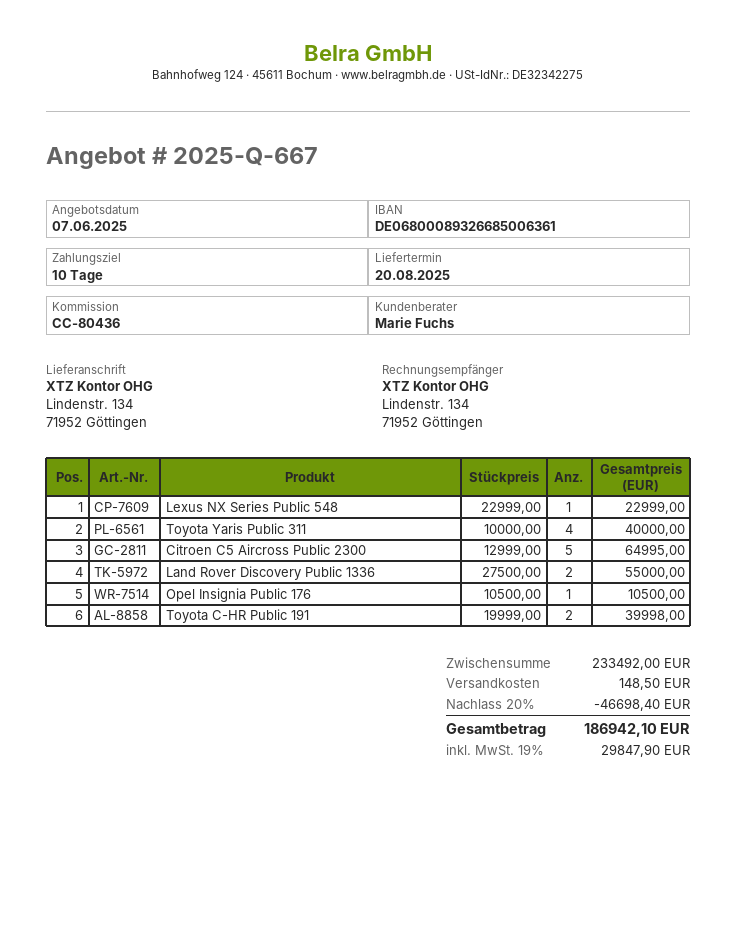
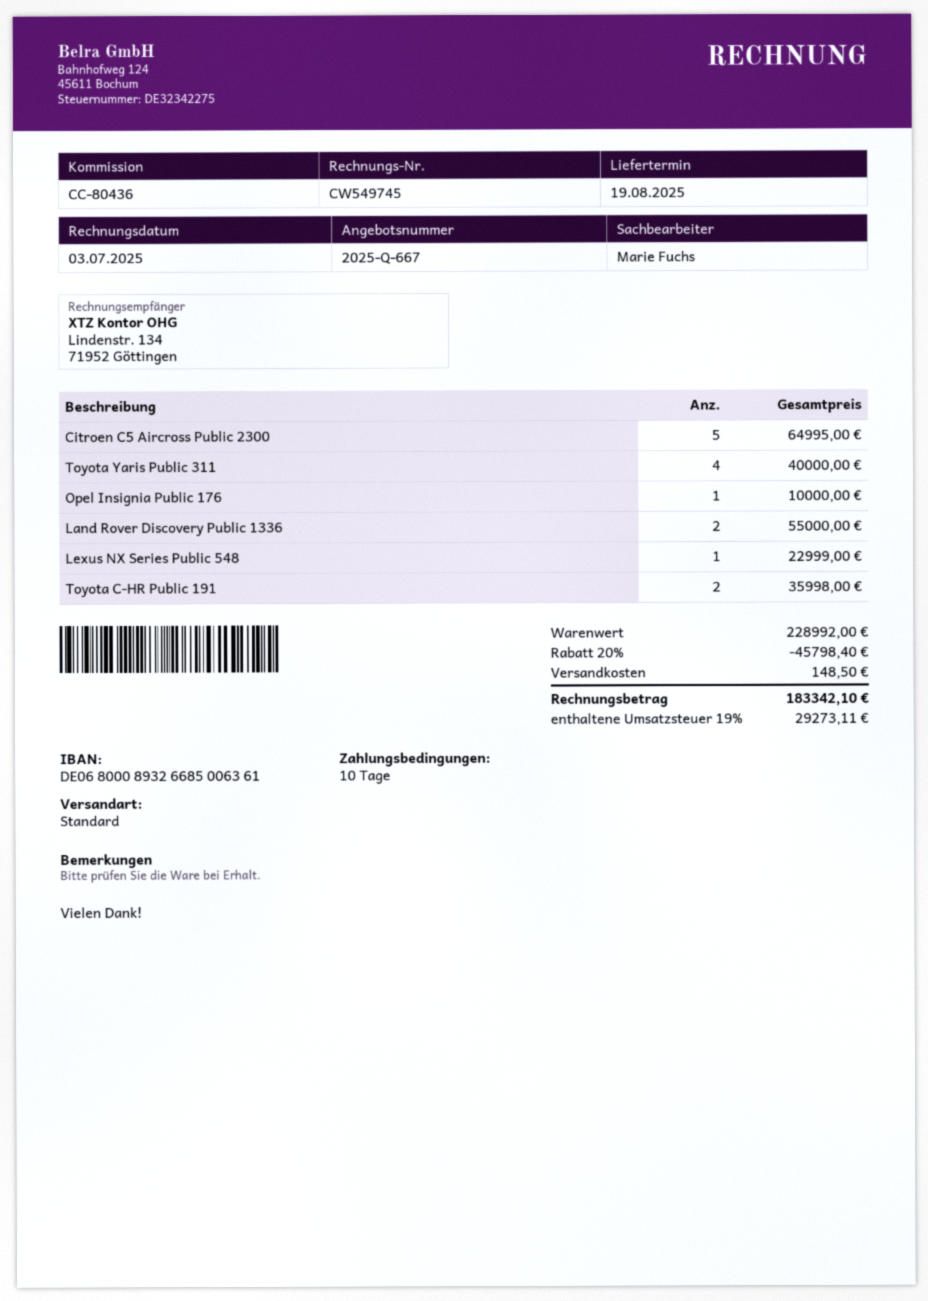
delivery date: 2025-08-20 -> 2025-08-19
Opel Insignia Public 176: 1 for 10500.00 -> 1 for 10000.00
Toyota C-HR Public 191: 2 for 39998.00 -> 2 for 35998.00
subtotal: 233492.00 -> 228992.00
discount: 20% = 46698.40 -> 20% = 45798.40
tax: 19% = 29847.90 -> 19% = 29273.11
total: 186942.10 -> 183342.10

